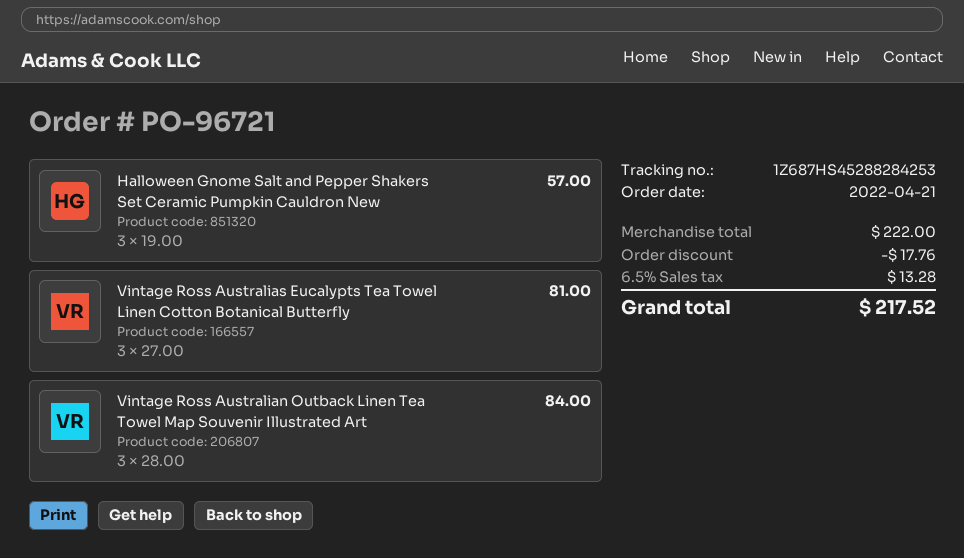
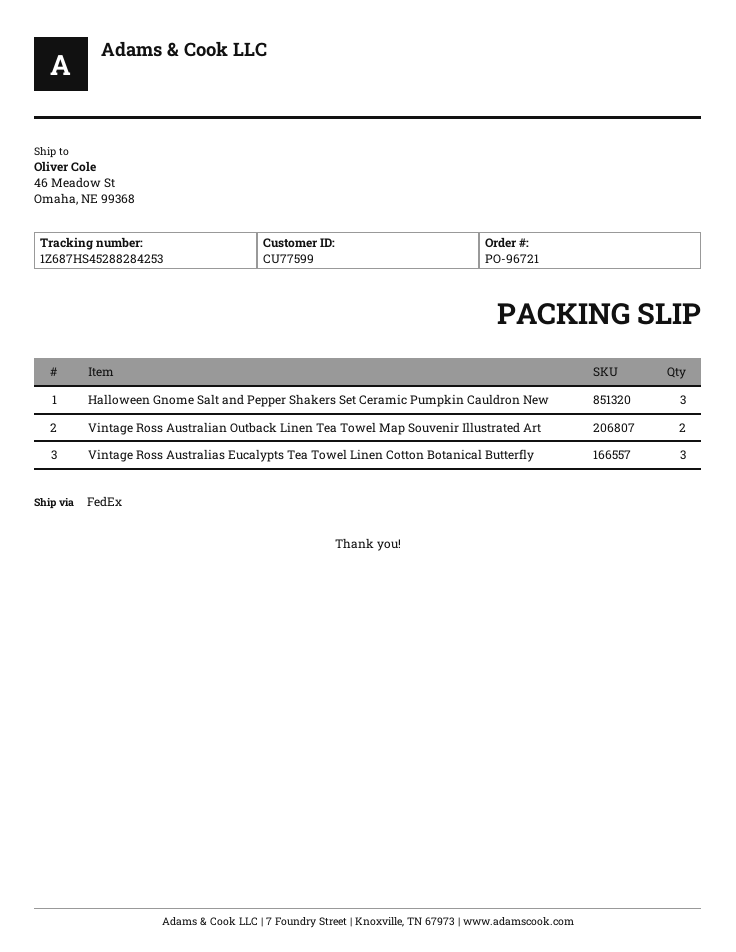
Vintage Ross Australian Outback Linen Tea Towel Map Souvenir Illustrated Art: 3 -> 2

